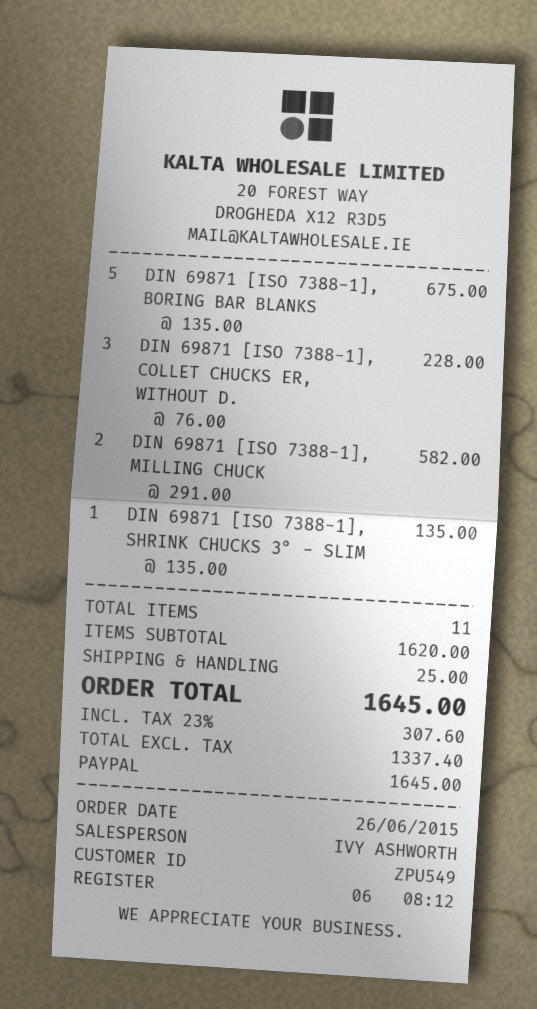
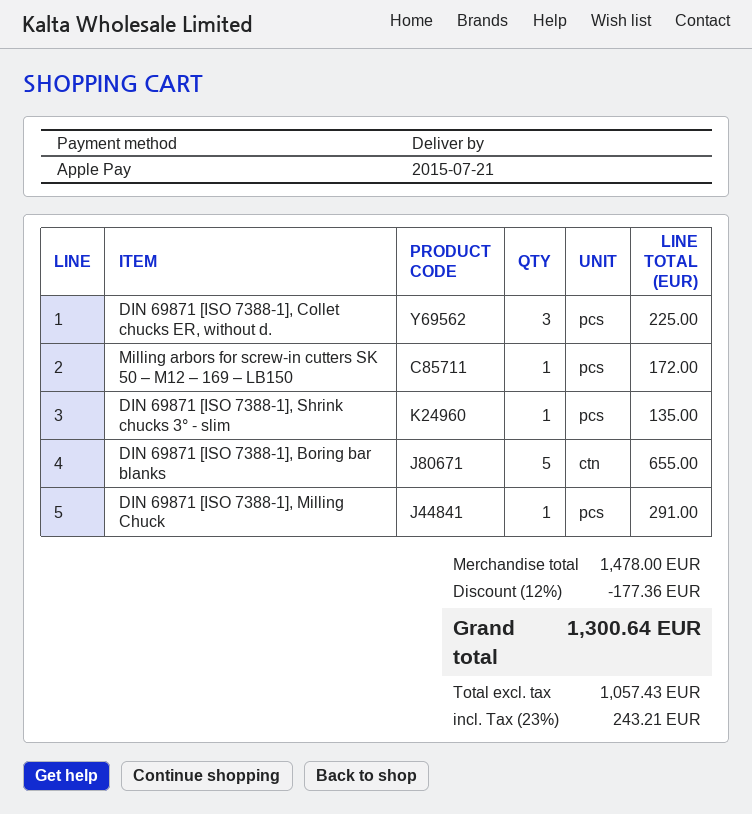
payment method: PayPal -> Apple Pay
DIN 69871 [ISO 7388-1], BORING BAR BLANKS: 5 for 675.00 -> 5 for 655.00
DIN 69871 [ISO 7388-1], COLLET CHUCKS ER, WITHOUT D.: 3 for 228.00 -> 3 for 225.00
DIN 69871 [ISO 7388-1], MILLING CHUCK: 2 for 582.00 -> 1 for 291.00
Milling arbors for screw-in cutters SK 50 – M12 – 169 – LB150: none -> 1 for 172.00
subtotal: 1620.00 -> 1478.00
discount: none -> 12% = 177.36
shipping: 25.00 -> none
net: 1337.40 -> 1057.43
tax: 23% = 307.60 -> 23% = 243.21
total: 1645.00 -> 1300.64

